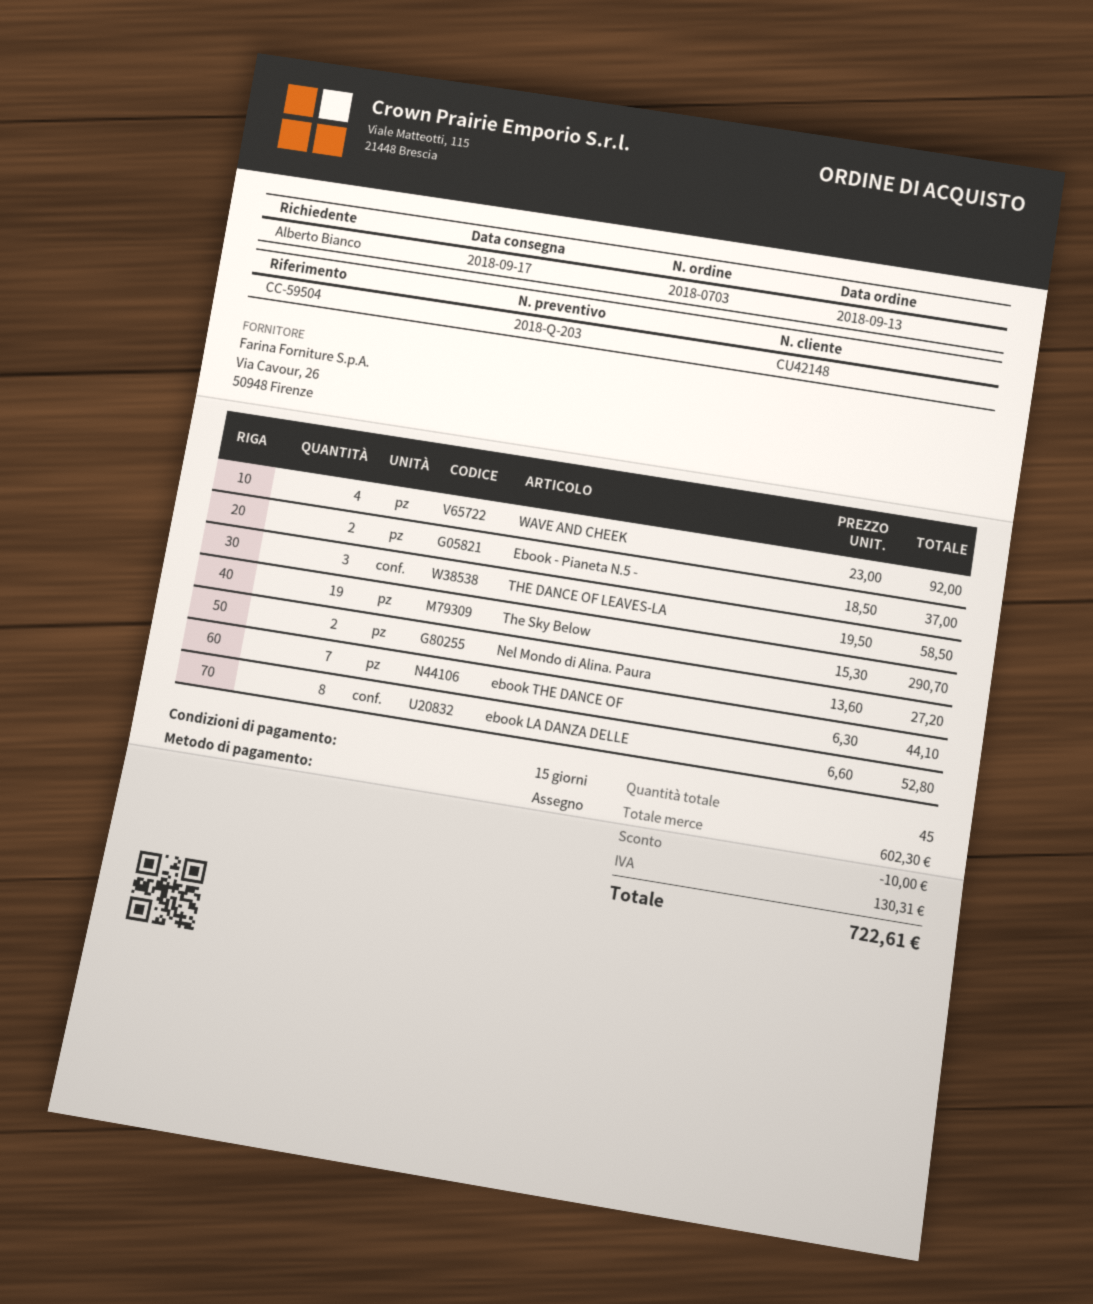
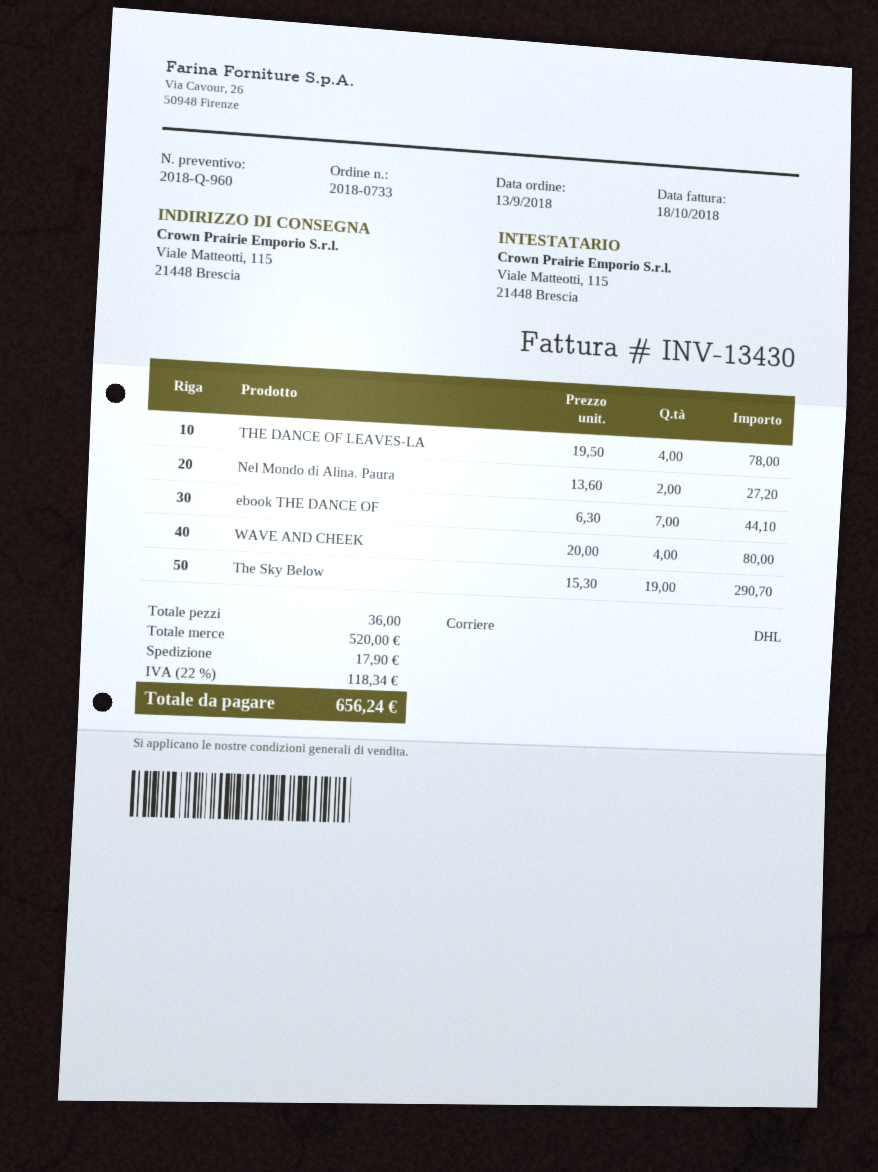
quote number: 2018-Q-203 -> 2018-Q-960
order number: 2018-0703 -> 2018-0733
WAVE AND CHEEK: 4 x 23.00 = 92.00 -> 4 x 20.00 = 80.00
Ebook - Pianeta N.5 -: 2 x 18.50 = 37.00 -> none
THE DANCE OF LEAVES-LA: 3 x 19.50 = 58.50 -> 4 x 19.50 = 78.00
ebook LA DANZA DELLE: 8 x 6.60 = 52.80 -> none
total quantity: 45 -> 36
subtotal: 602.30 -> 520.00
discount: 10.00 -> none
shipping: none -> 17.90
tax: 130.31 -> 118.34
total: 722.61 -> 656.24

